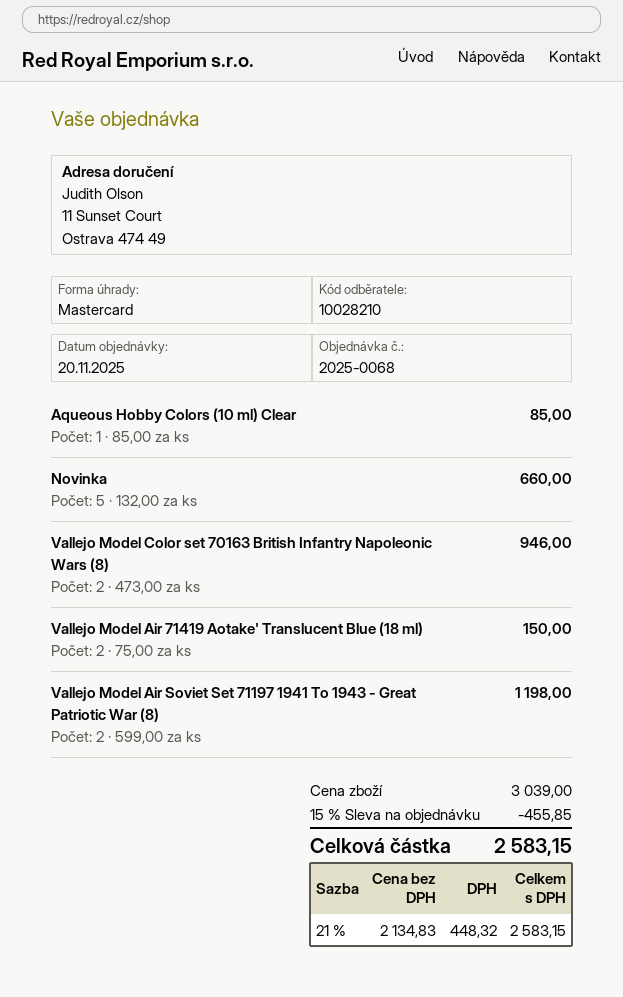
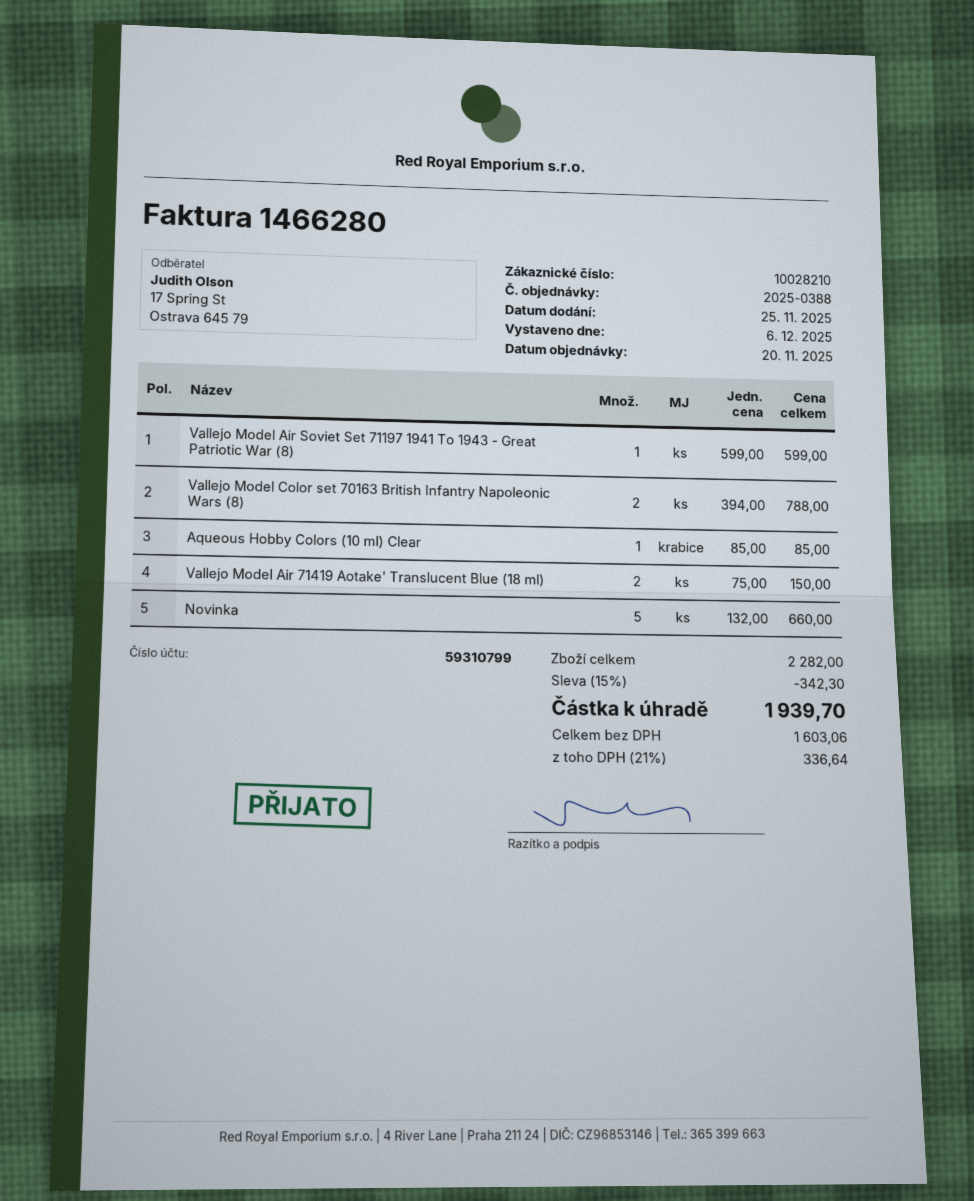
order number: 2025-0068 -> 2025-0388
Vallejo Model Color set 70163 British Infantry Napoleonic Wars (8): 2 x 473.00 = 946.00 -> 2 x 394.00 = 788.00
Vallejo Model Air Soviet Set 71197 1941 To 1943 - Great Patriotic War (8): 2 x 599.00 = 1198.00 -> 1 x 599.00 = 599.00
subtotal: 3039.00 -> 2282.00
discount: 15% = 455.85 -> 15% = 342.30
net: 2134.83 -> 1603.06
tax: 21% = 448.32 -> 21% = 336.64
total: 2583.15 -> 1939.70

